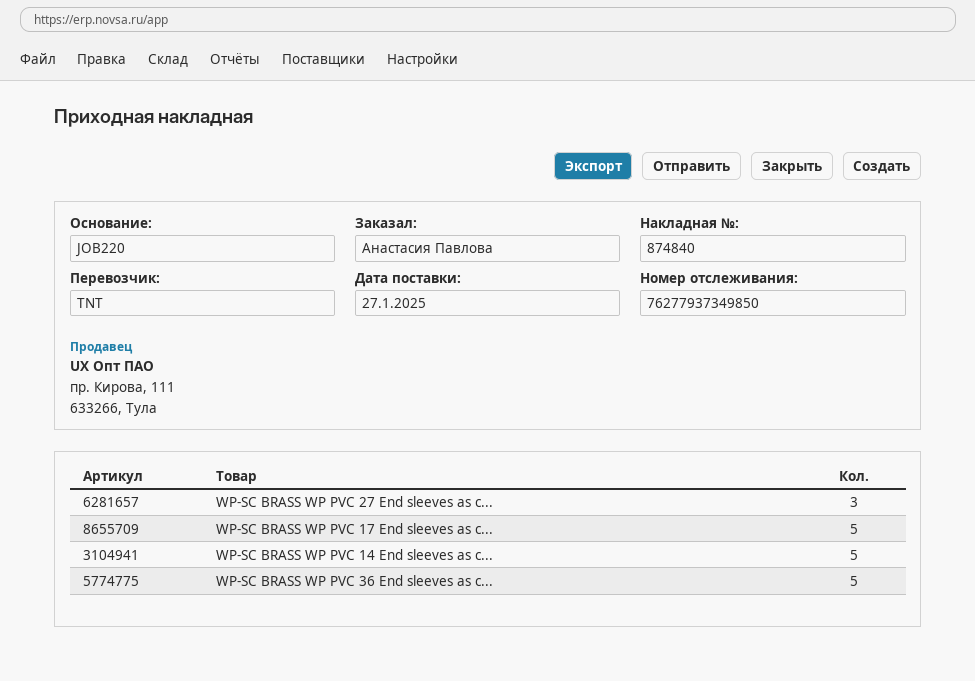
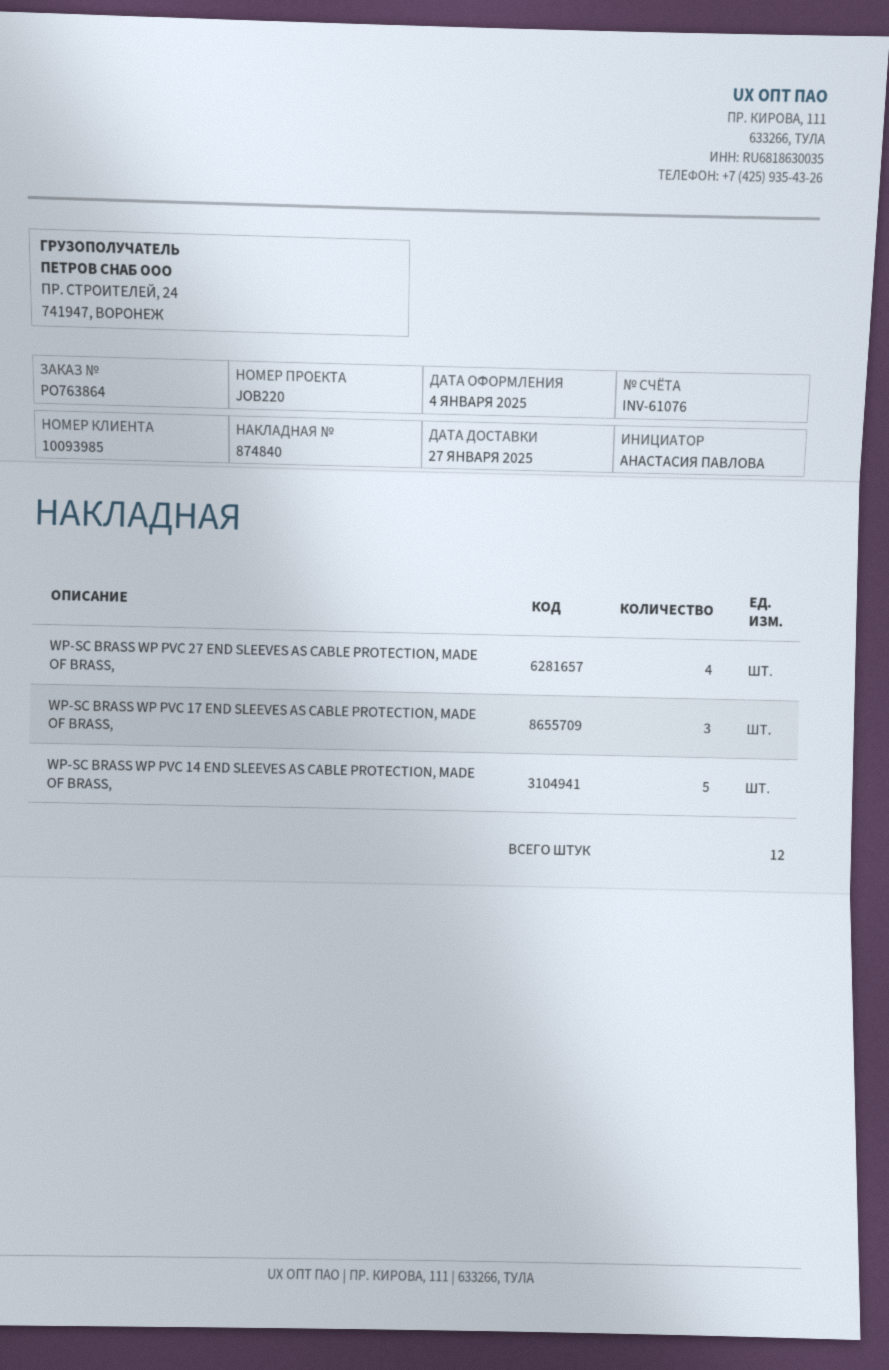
WP-SC BRASS WP PVC 27 End sleeves as c...: 3 -> 4
WP-SC BRASS WP PVC 17 End sleeves as c...: 5 -> 3
WP-SC BRASS WP PVC 36 End sleeves as c...: 5 -> none

